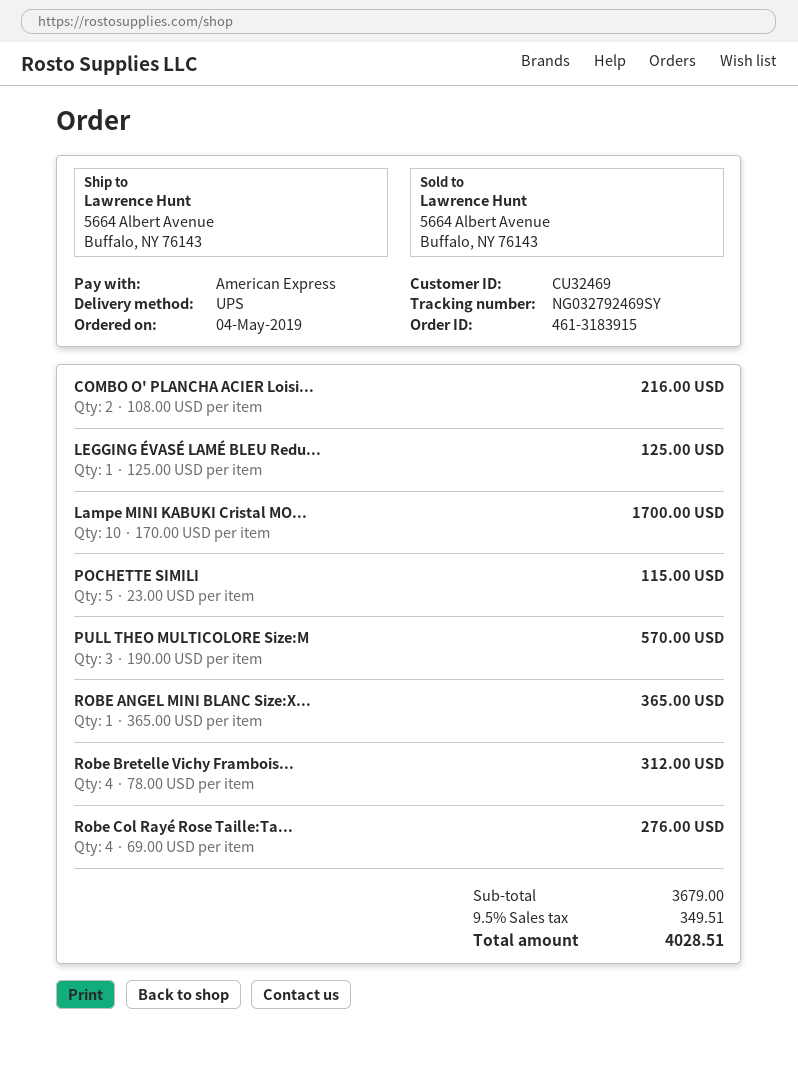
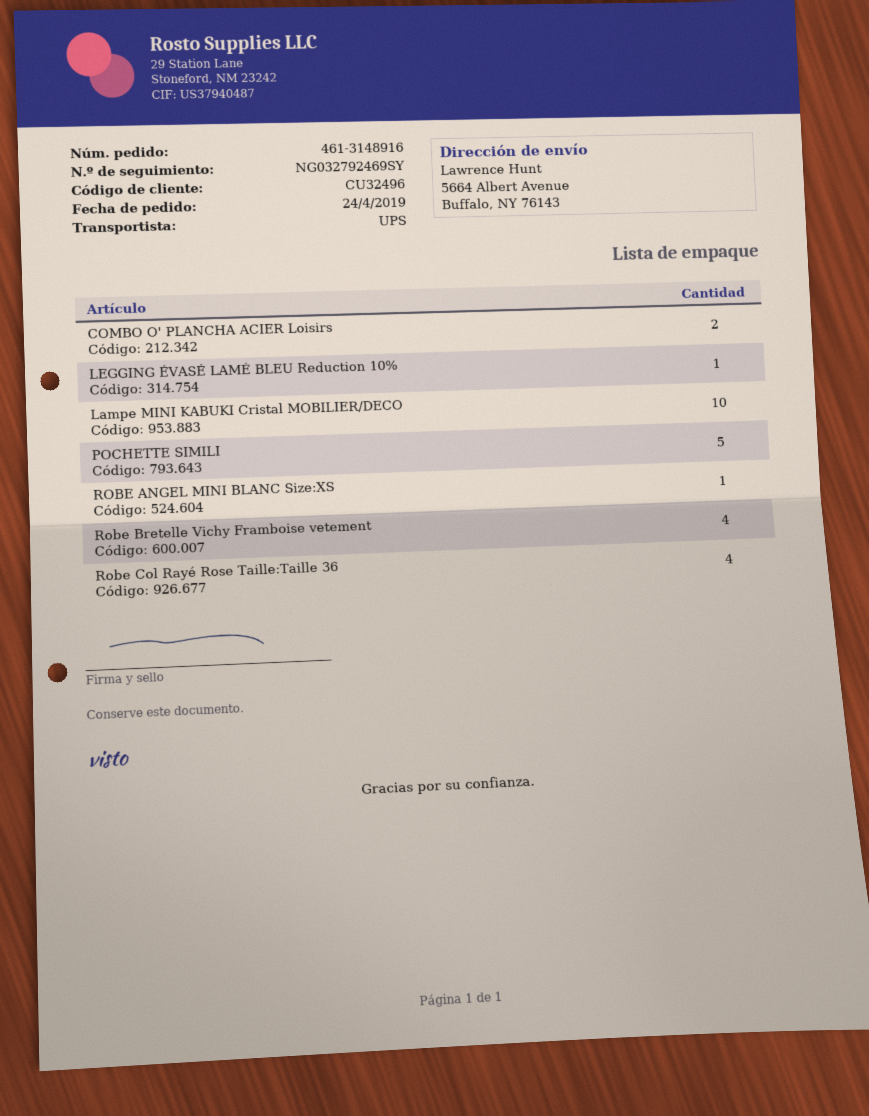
order number: 461-3183915 -> 461-3148916
order date: 2019-05-04 -> 2019-04-24
customer number: CU32469 -> CU32496
PULL THEO MULTICOLORE Size:M: 3 -> none

